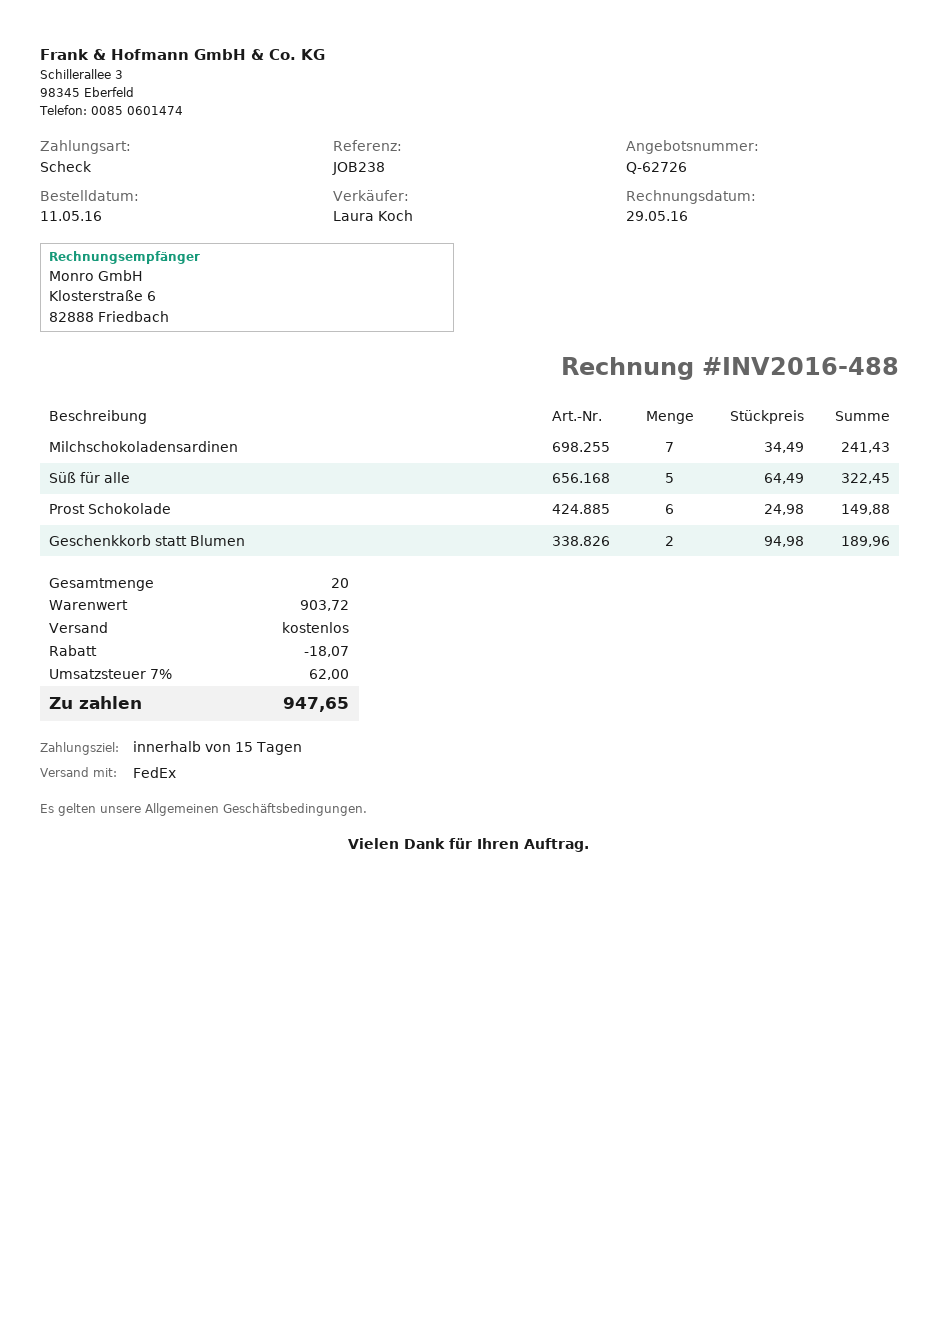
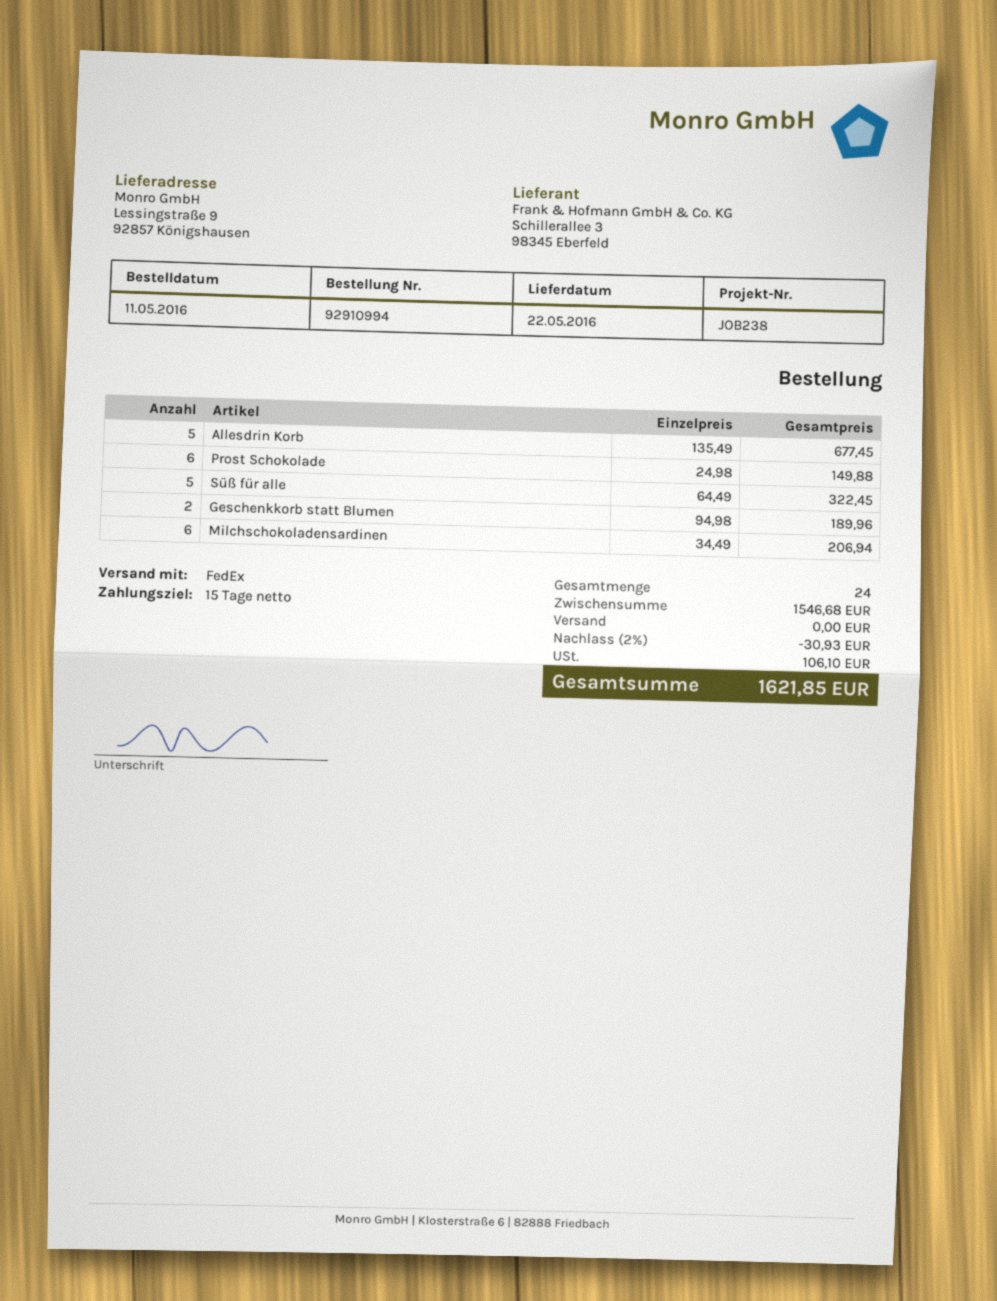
Milchschokoladensardinen: 7 x 34.49 = 241.43 -> 6 x 34.49 = 206.94
Allesdrin Korb: none -> 5 x 135.49 = 677.45
total quantity: 20 -> 24
subtotal: 903.72 -> 1546.68
discount: 18.07 -> 30.93
tax: 62.00 -> 106.10
total: 947.65 -> 1621.85

